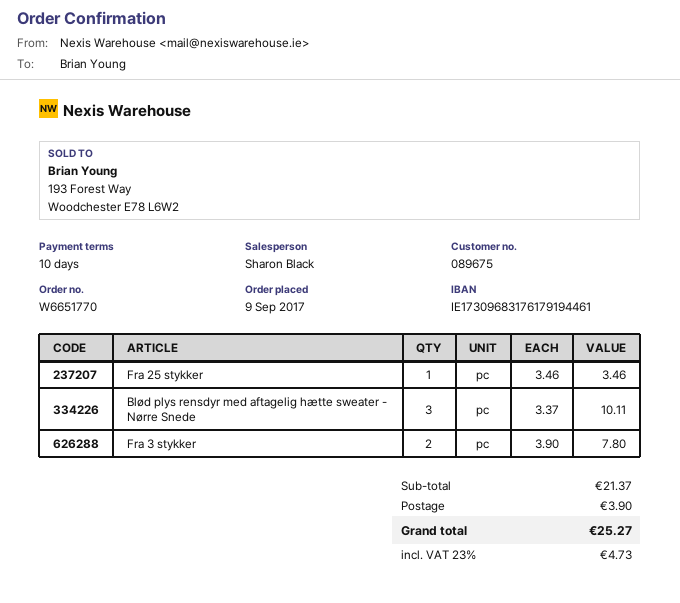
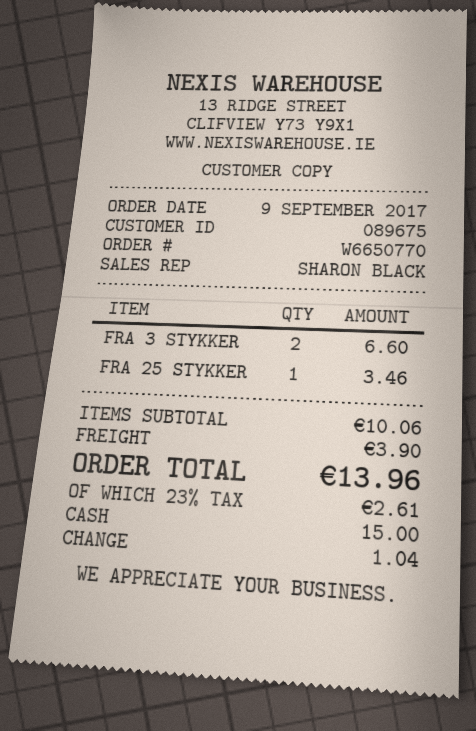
order number: W6651770 -> W6650770
Blød plys rensdyr med aftagelig hætte sweater - Nørre Snede: 3 for 10.11 -> none
Fra 3 stykker: 2 for 7.80 -> 2 for 6.60
subtotal: 21.37 -> 10.06
tax: 23% = 4.73 -> 23% = 2.61
total: 25.27 -> 13.96

